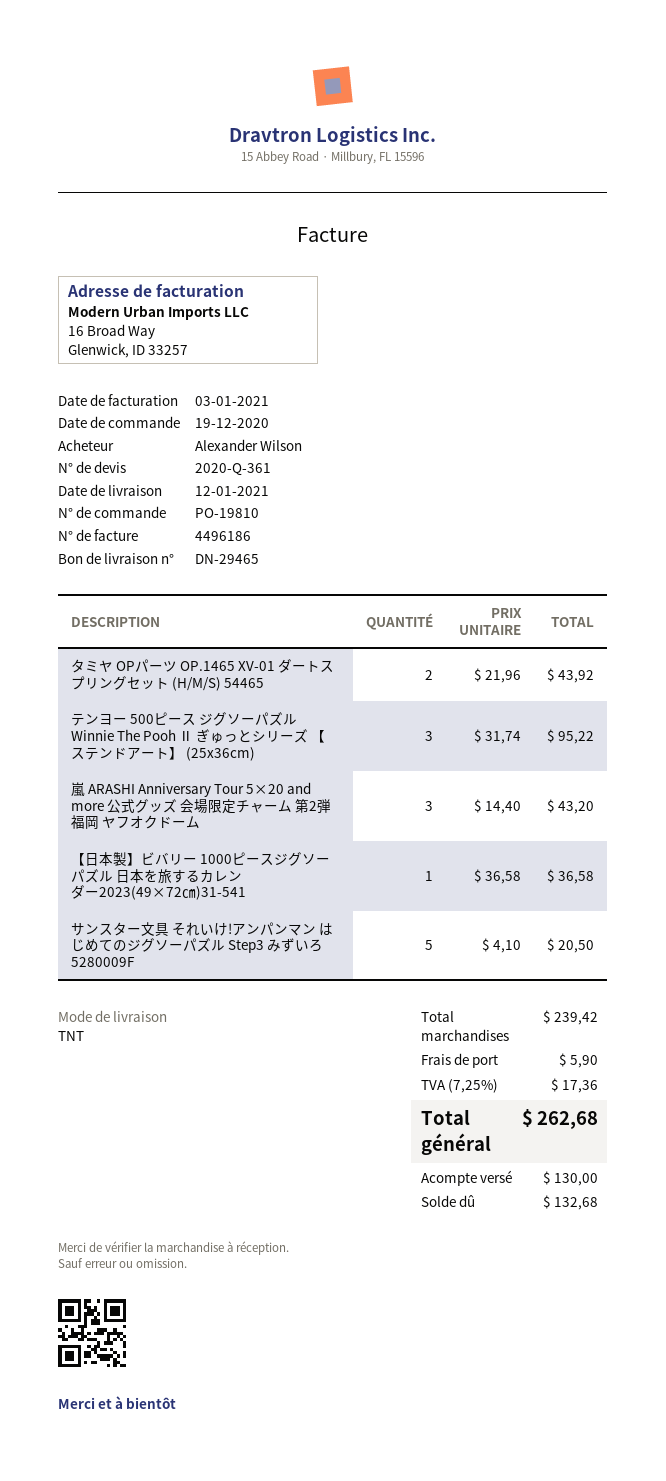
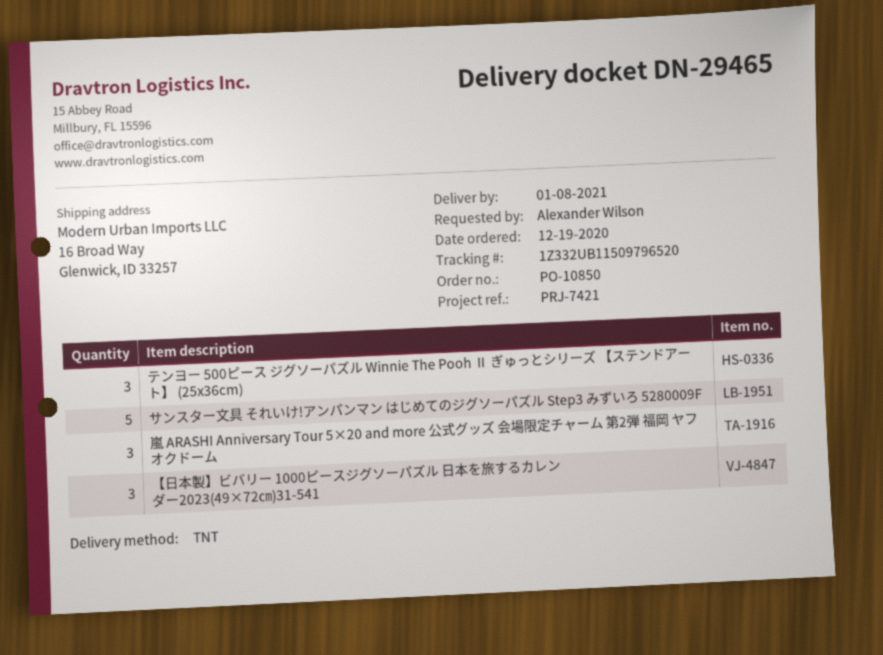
order number: PO-19810 -> PO-10850
delivery date: 2021-01-12 -> 2021-01-08
タミヤ OPパーツ OP.1465 XV-01 ダートスプリングセット (H/M/S) 54465: 2 -> none
【日本製】ビバリー 1000ピースジグソーパズル 日本を旅するカレンダー2023(49×72㎝)31-541: 1 -> 3

